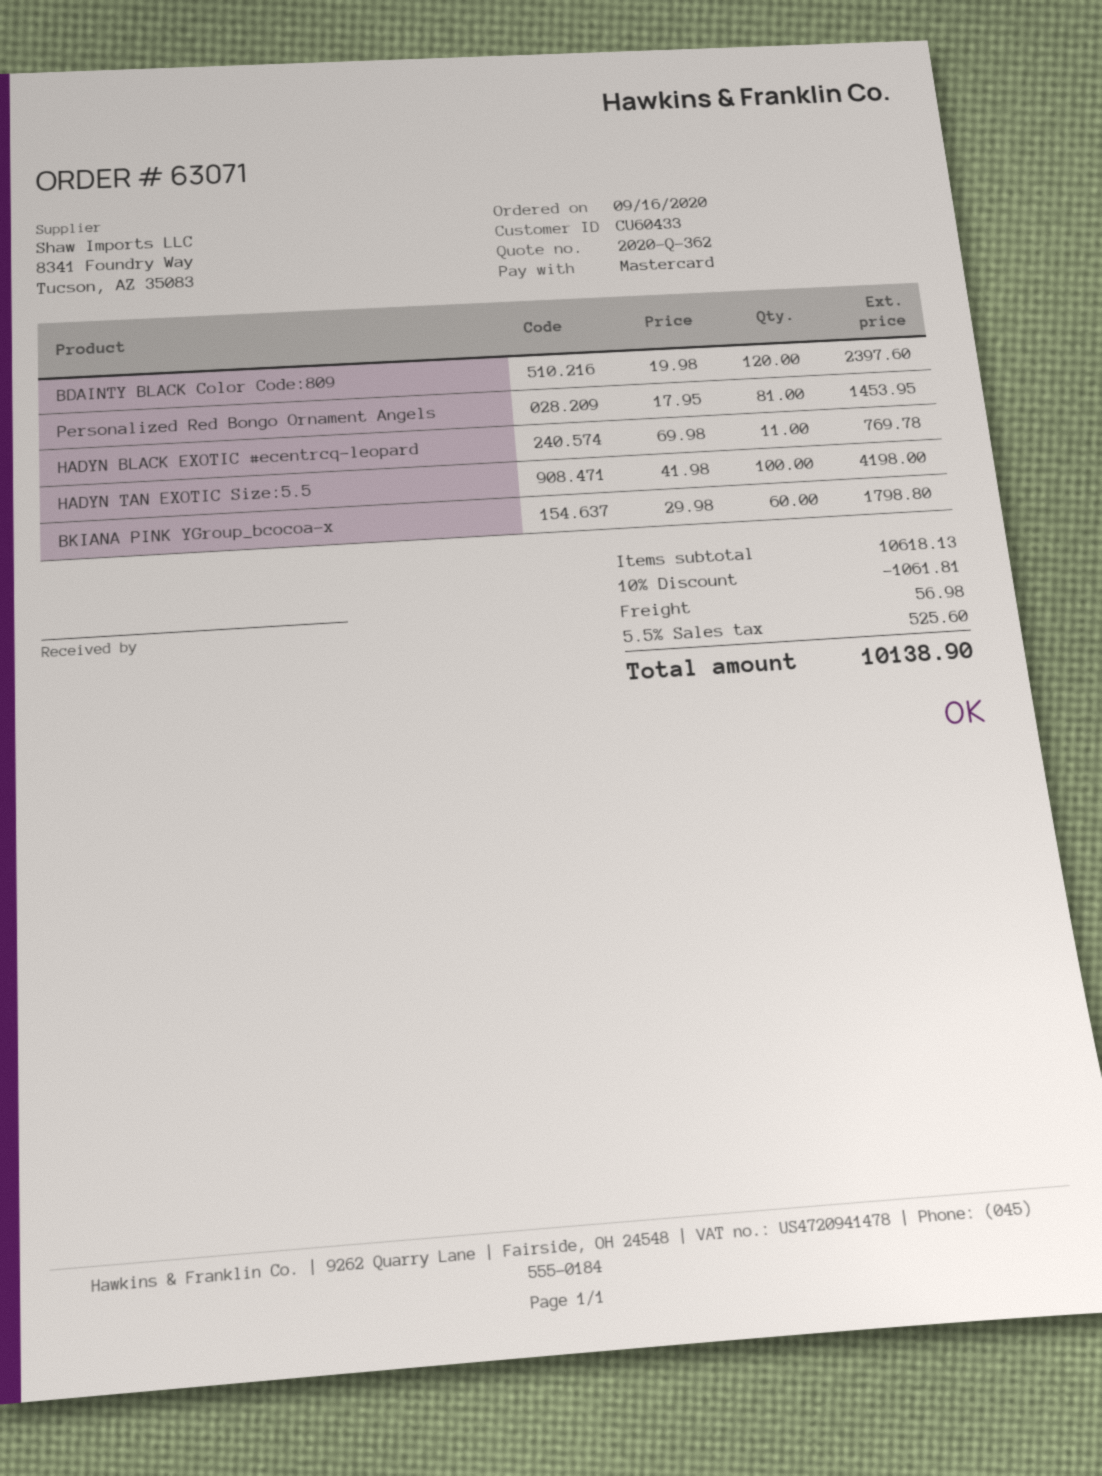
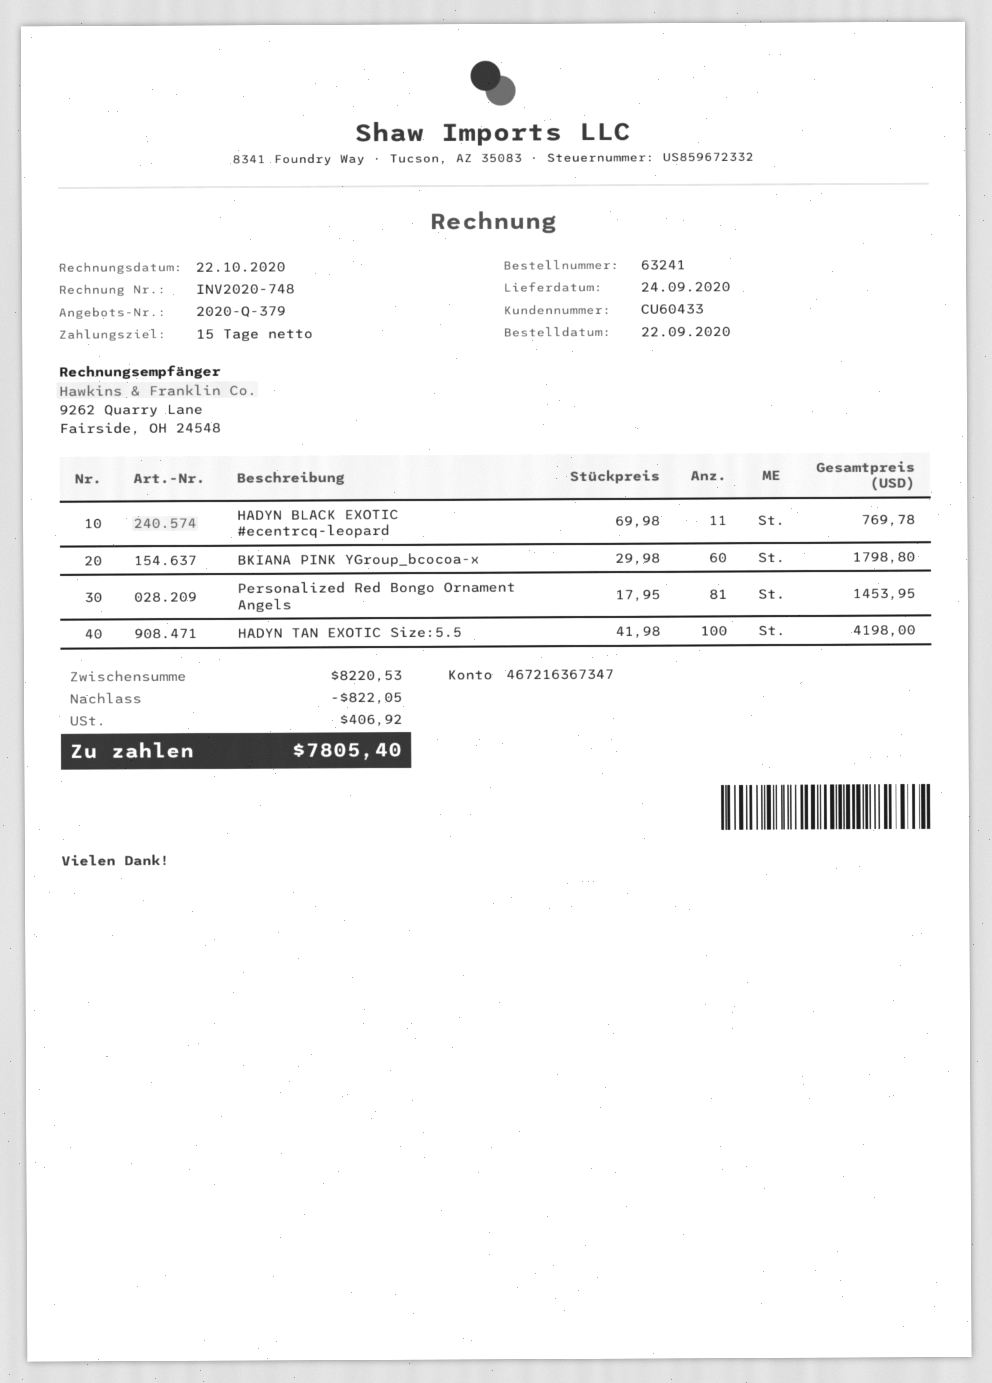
quote number: 2020-Q-362 -> 2020-Q-379
order number: 63071 -> 63241
order date: 2020-09-16 -> 2020-09-22
BDAINTY BLACK Color Code:809: 120 x 19.98 = 2397.60 -> none
subtotal: 10618.13 -> 8220.53
discount: 1061.81 -> 822.05
shipping: 56.98 -> none
tax: 525.60 -> 406.92
total: 10138.90 -> 7805.40

